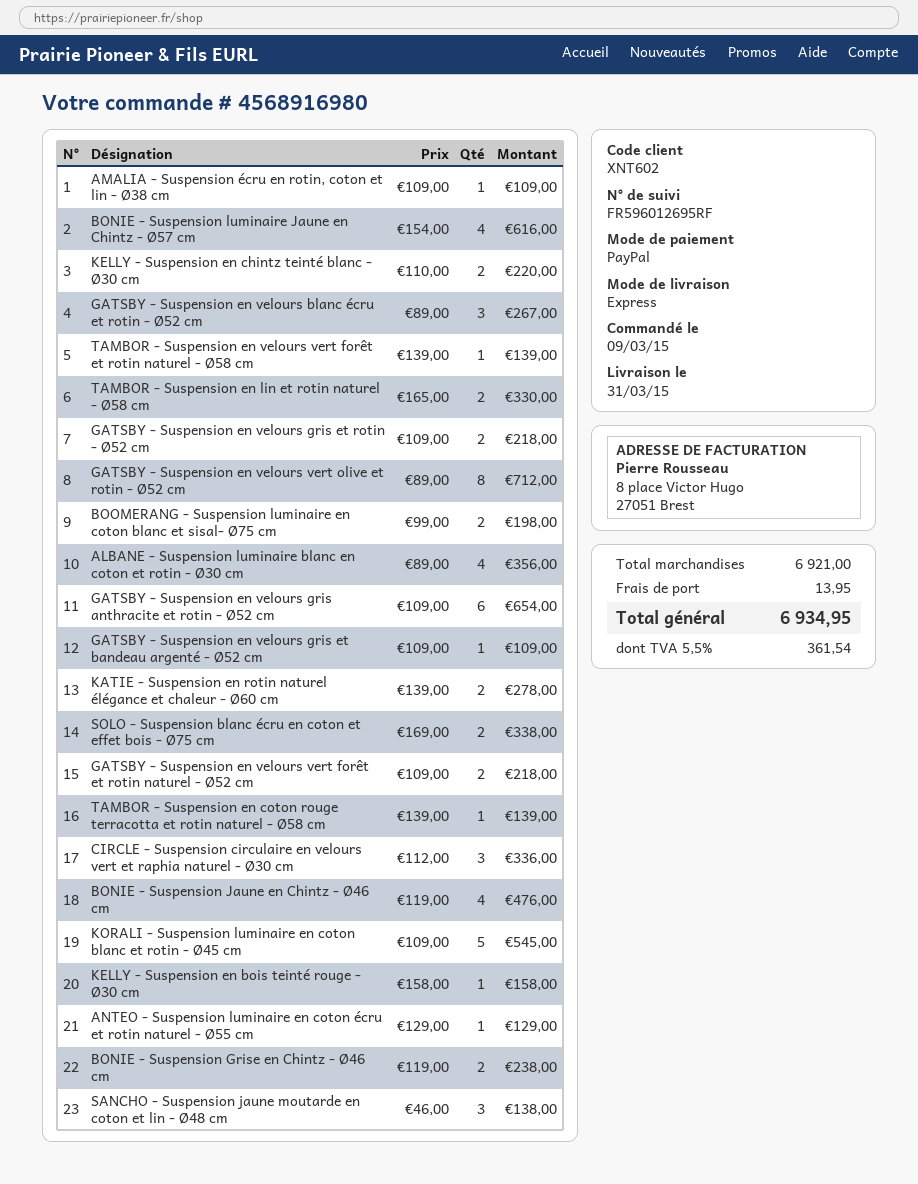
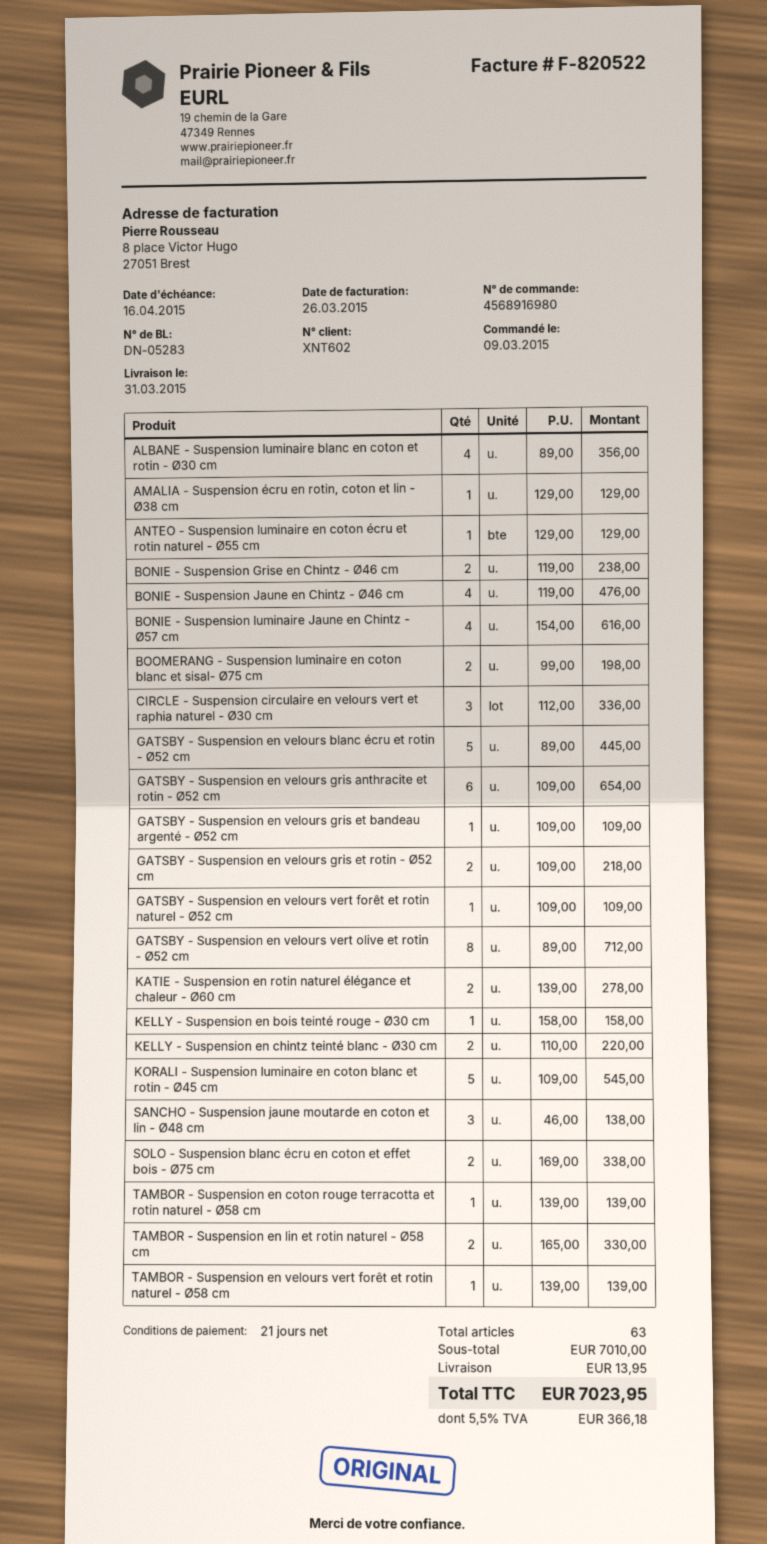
AMALIA - Suspension écru en rotin, coton et lin - Ø38 cm: 1 x 109.00 = 109.00 -> 1 x 129.00 = 129.00
GATSBY - Suspension en velours blanc écru et rotin - Ø52 cm: 3 x 89.00 = 267.00 -> 5 x 89.00 = 445.00
GATSBY - Suspension en velours vert forêt et rotin naturel - Ø52 cm: 2 x 109.00 = 218.00 -> 1 x 109.00 = 109.00
subtotal: 6921.00 -> 7010.00
tax: 5.5% = 361.54 -> 5.5% = 366.18
total: 6934.95 -> 7023.95

